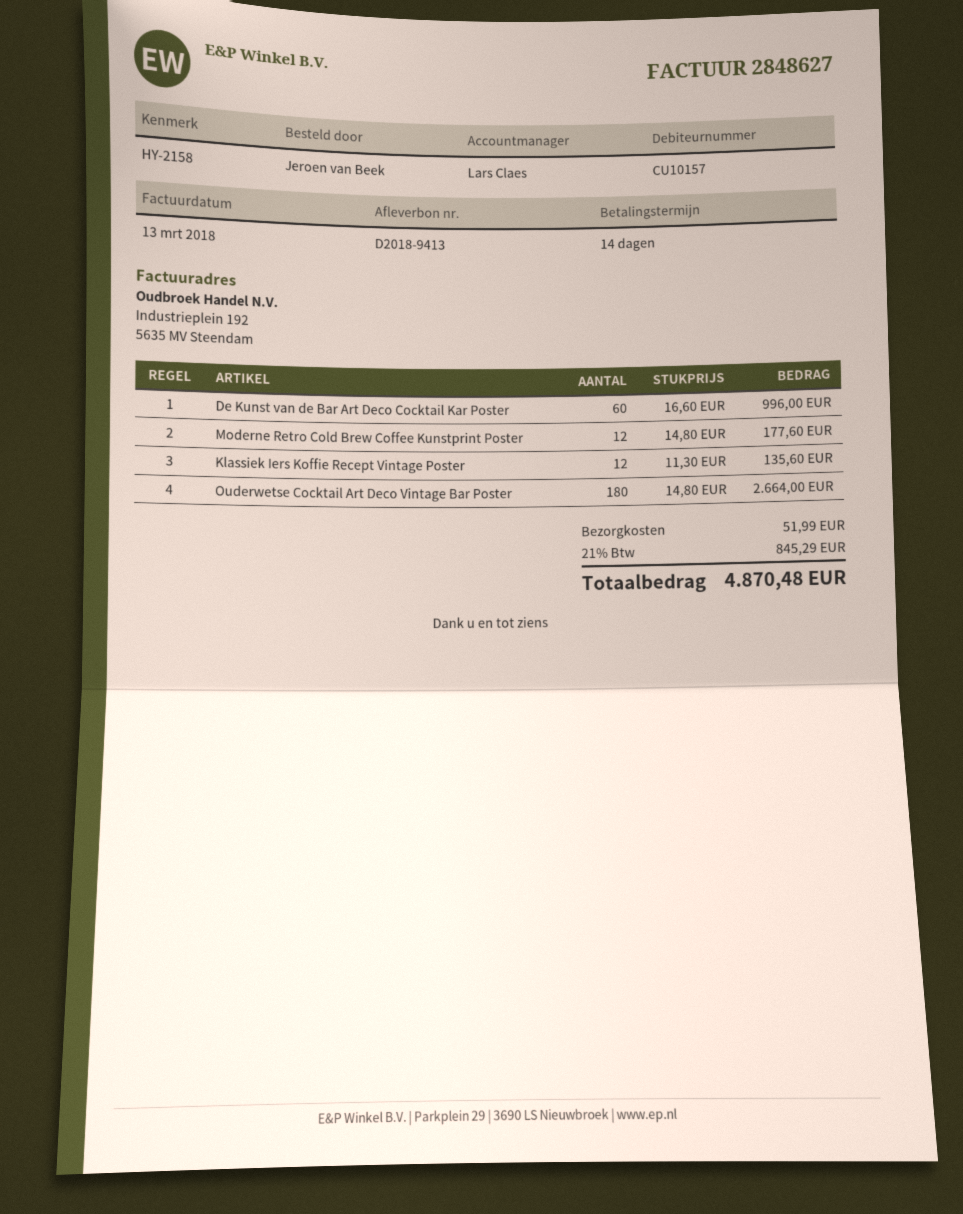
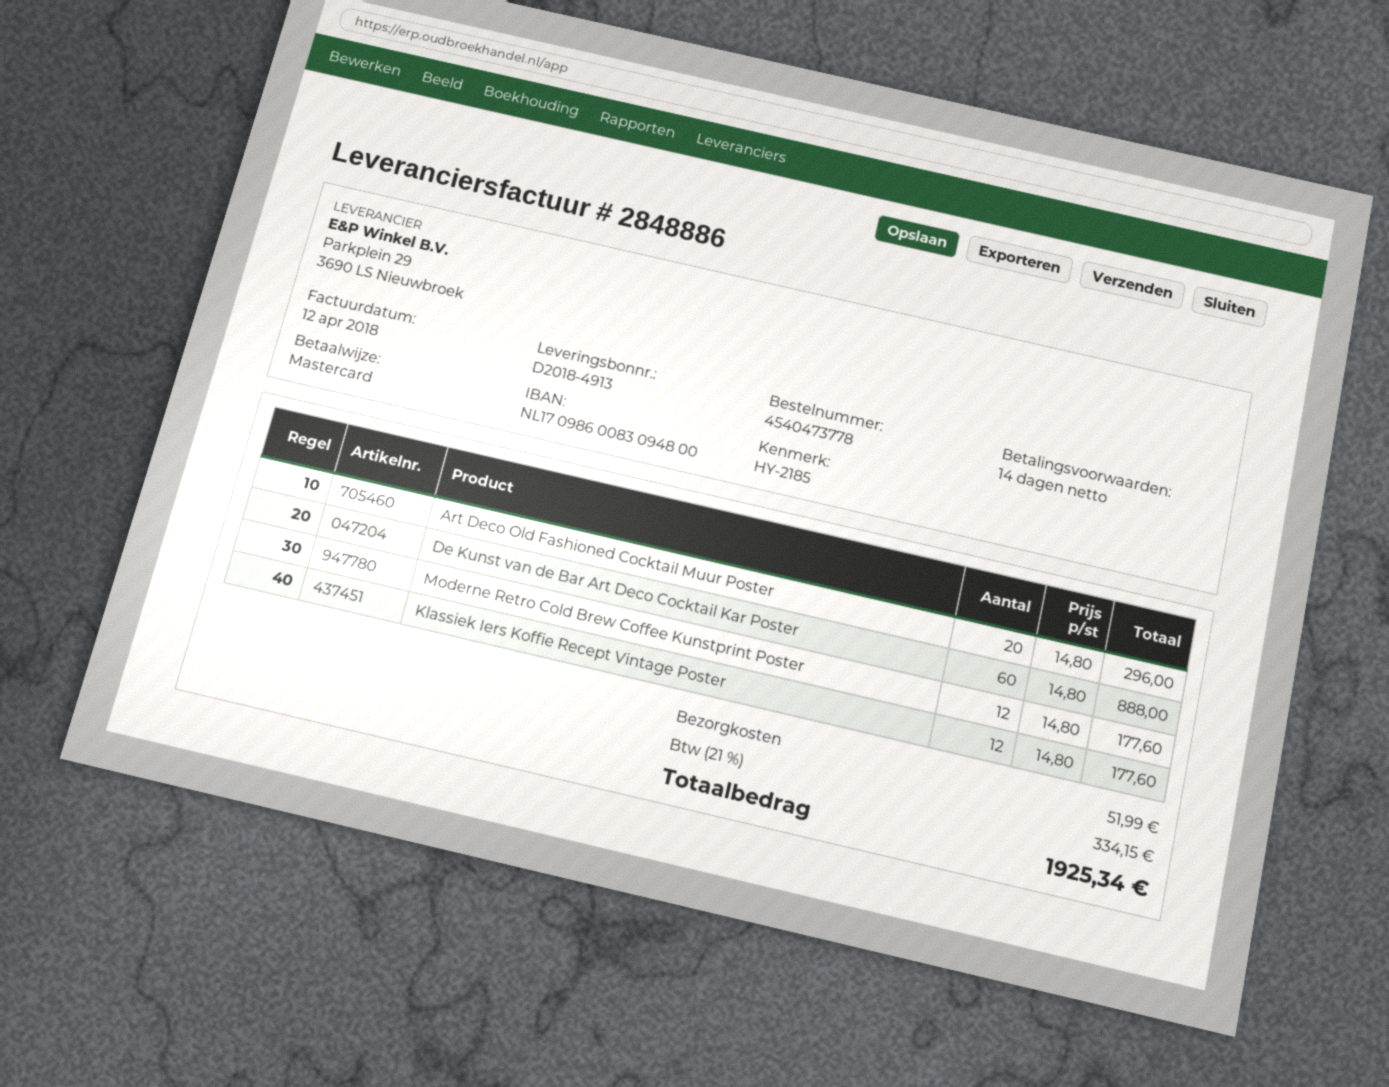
delivery note number: D2018-9413 -> D2018-4913
invoice number: 2848627 -> 2848886
invoice date: 2018-03-13 -> 2018-04-12
reference: HY-2158 -> HY-2185
De Kunst van de Bar Art Deco Cocktail Kar Poster: 60 x 16.60 = 996.00 -> 60 x 14.80 = 888.00
Klassiek Iers Koffie Recept Vintage Poster: 12 x 11.30 = 135.60 -> 12 x 14.80 = 177.60
Ouderwetse Cocktail Art Deco Vintage Bar Poster: 180 x 14.80 = 2664.00 -> none
Art Deco Old Fashioned Cocktail Muur Poster: none -> 20 x 14.80 = 296.00
tax: 21% = 845.29 -> 21% = 334.15
total: 4870.48 -> 1925.34

